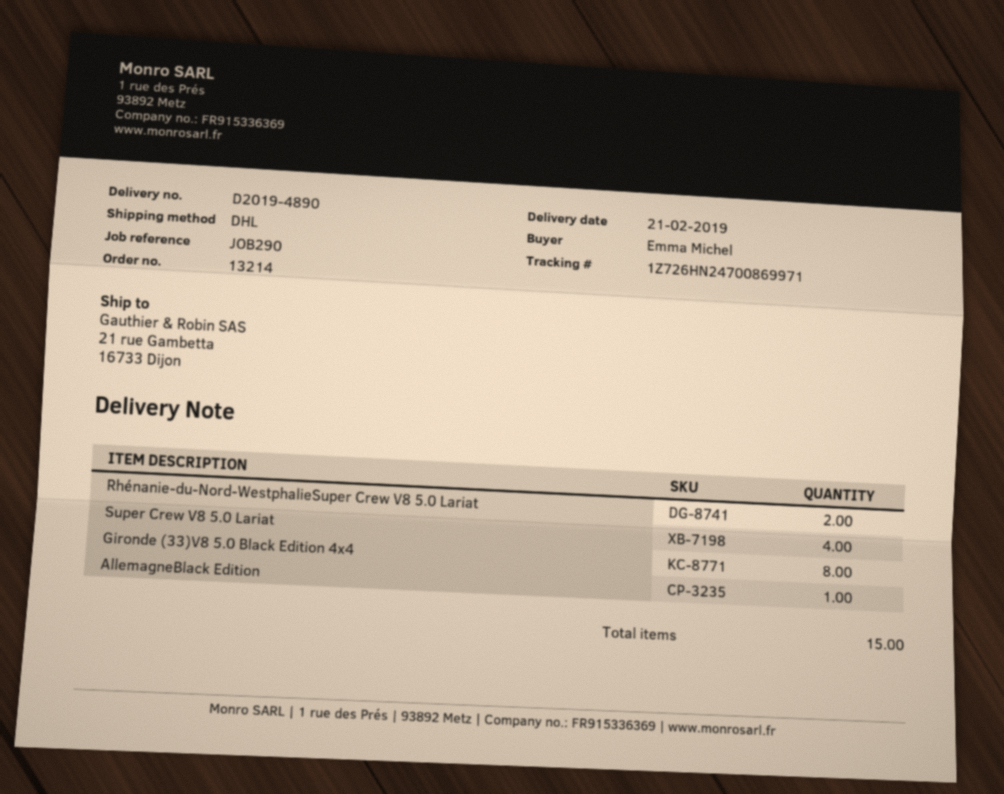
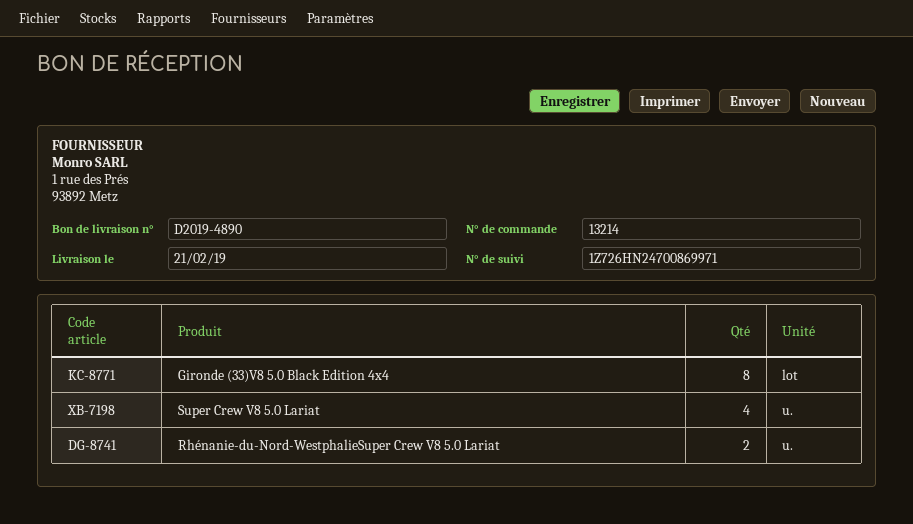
AllemagneBlack Edition: 1 -> none

